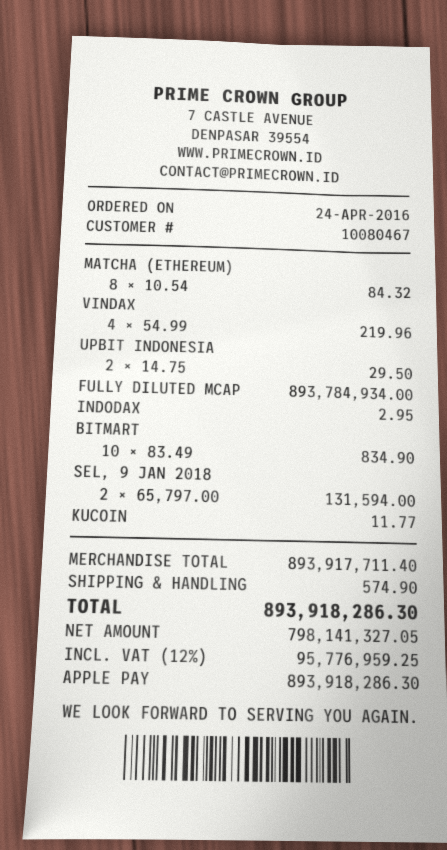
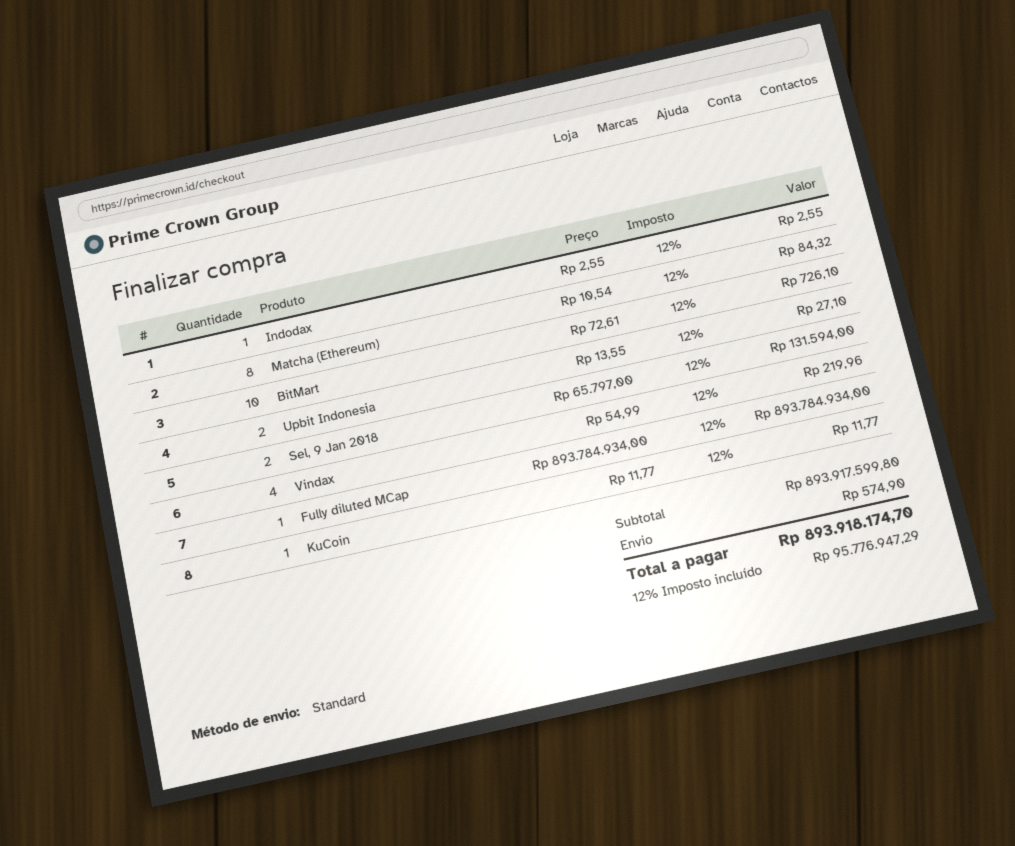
UPBIT INDONESIA: 2 x 14.75 = 29.50 -> 2 x 13.55 = 27.10
INDODAX: 1 x 2.95 = 2.95 -> 1 x 2.55 = 2.55
BITMART: 10 x 83.49 = 834.90 -> 10 x 72.61 = 726.10
subtotal: 893917711.40 -> 893917599.80
tax: 12% = 95776959.25 -> 12% = 95776947.29
total: 893918286.30 -> 893918174.70

